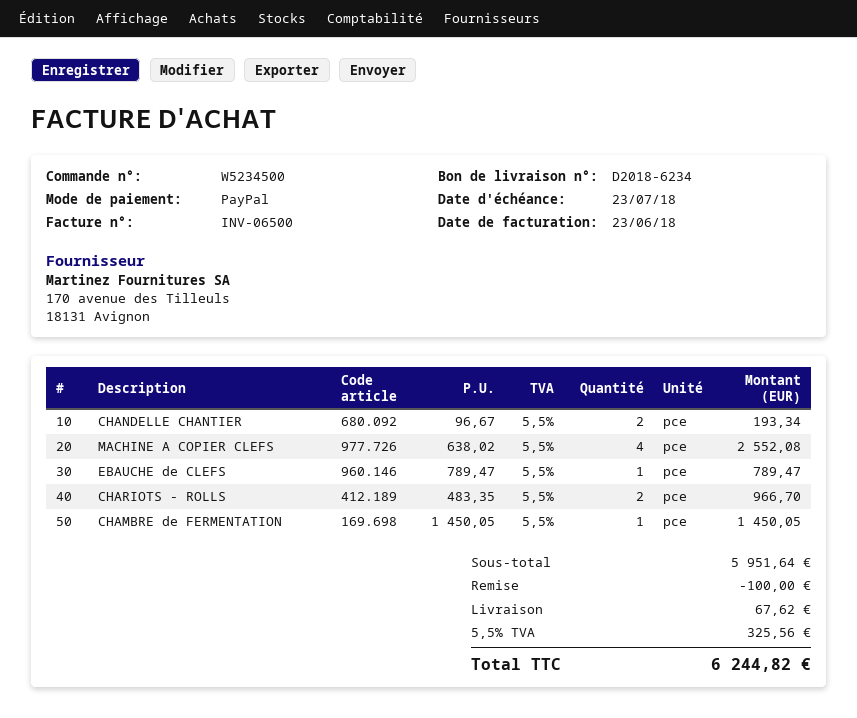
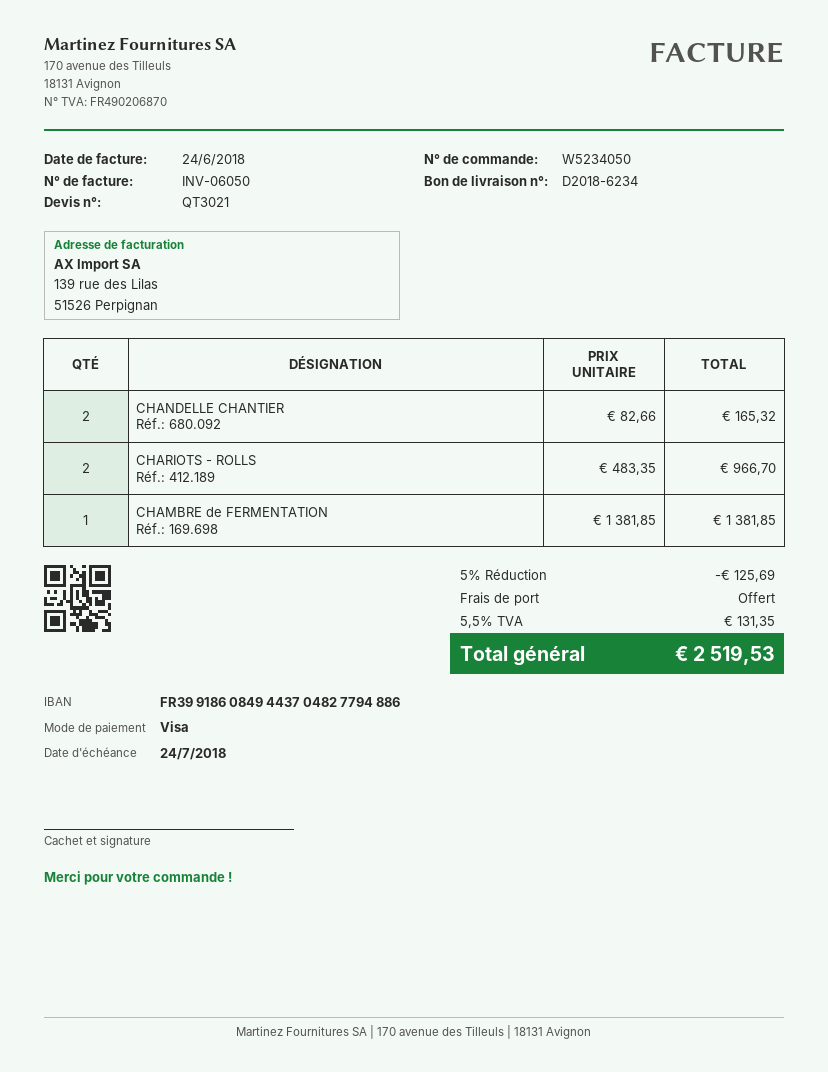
order number: W5234500 -> W5234050
invoice number: INV-06500 -> INV-06050
invoice date: 2018-06-23 -> 2018-06-24
due date: 2018-07-23 -> 2018-07-24
payment method: PayPal -> Visa
CHANDELLE CHANTIER: 2 x 96.67 = 193.34 -> 2 x 82.66 = 165.32
MACHINE A COPIER CLEFS: 4 x 638.02 = 2552.08 -> none
EBAUCHE de CLEFS: 1 x 789.47 = 789.47 -> none
CHAMBRE de FERMENTATION: 1 x 1450.05 = 1450.05 -> 1 x 1381.85 = 1381.85
discount: 100.00 -> 125.69
shipping: 67.62 -> 0.00
tax: 5.5% = 325.56 -> 5.5% = 131.35
total: 6244.82 -> 2519.53

